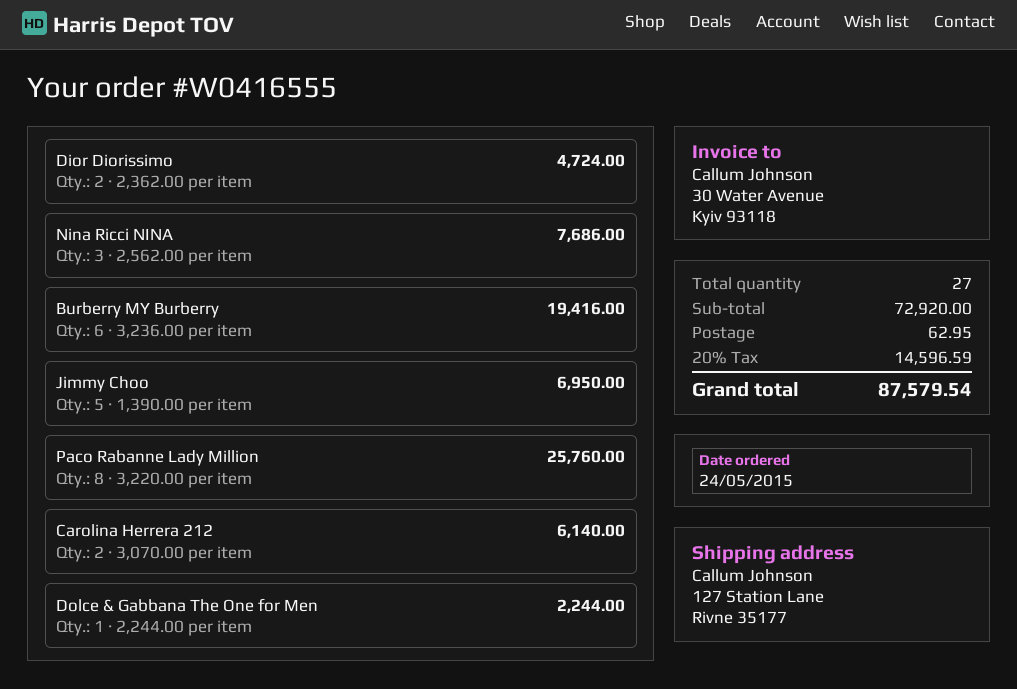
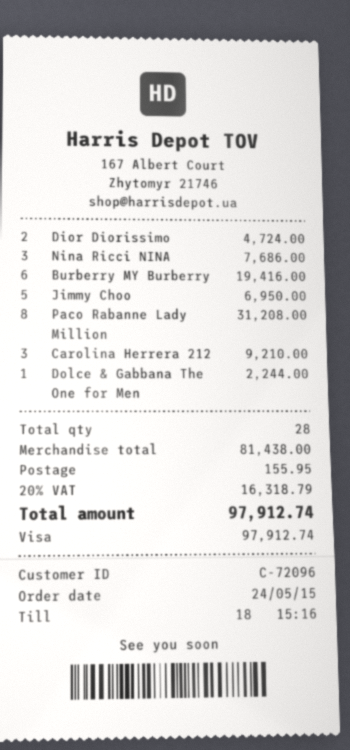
Paco Rabanne Lady Million: 8 for 25760.00 -> 8 for 31208.00
Carolina Herrera 212: 2 for 6140.00 -> 3 for 9210.00
total quantity: 27 -> 28
subtotal: 72920.00 -> 81438.00
shipping: 62.95 -> 155.95
tax: 20% = 14596.59 -> 20% = 16318.79
total: 87579.54 -> 97912.74

